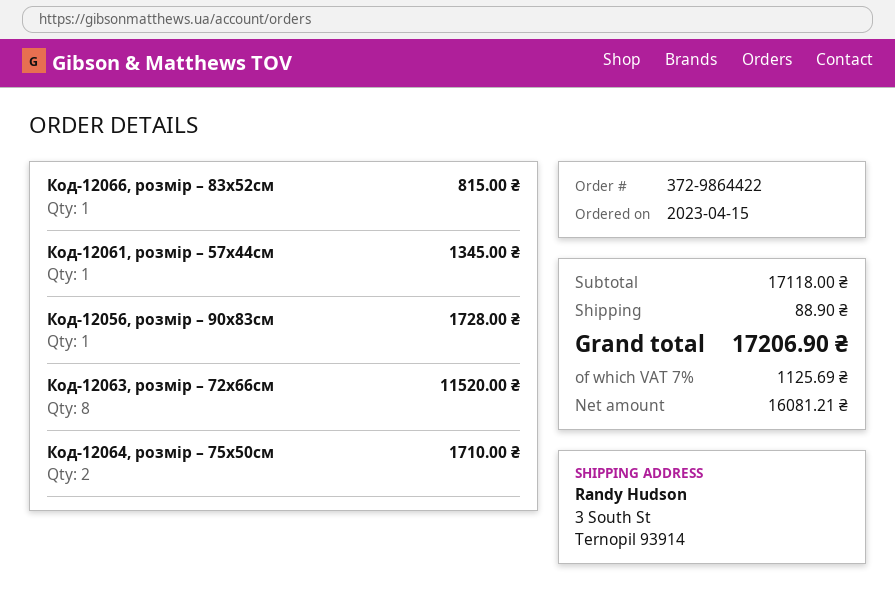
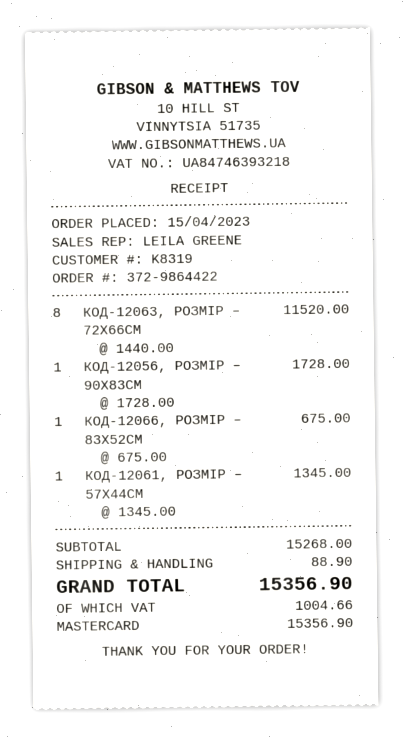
Код-12066, розмір – 83х52см: 1 for 815.00 -> 1 for 675.00
Код-12064, розмір – 75х50см: 2 for 1710.00 -> none
subtotal: 17118.00 -> 15268.00
tax: 1125.69 -> 1004.66
total: 17206.90 -> 15356.90

